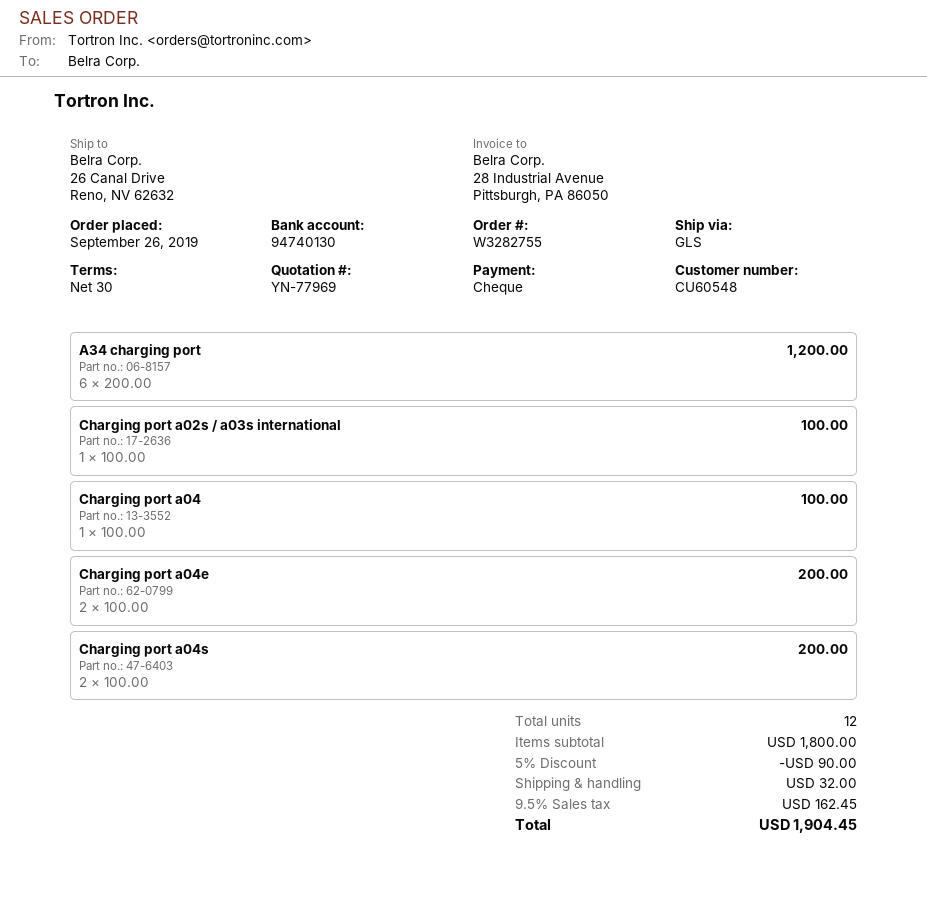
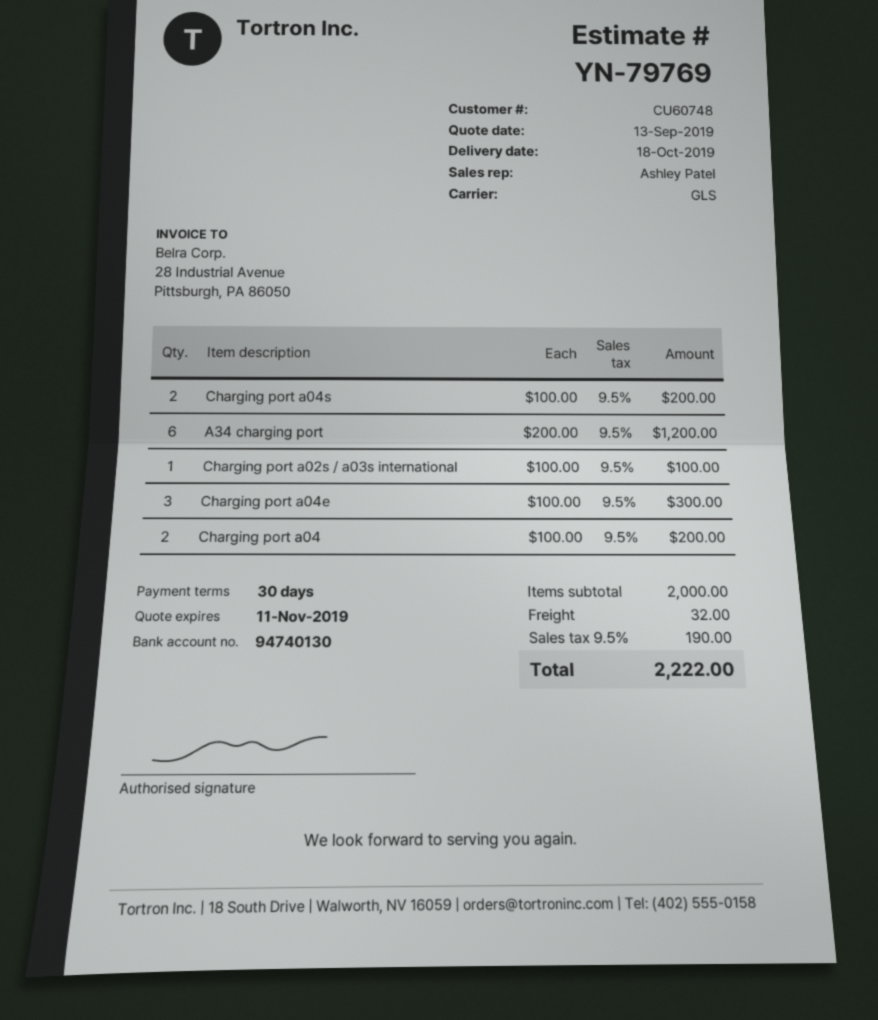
quote number: YN-77969 -> YN-79769
customer number: CU60548 -> CU60748
Charging port a04: 1 x 100.00 = 100.00 -> 2 x 100.00 = 200.00
Charging port a04e: 2 x 100.00 = 200.00 -> 3 x 100.00 = 300.00
subtotal: 1800.00 -> 2000.00
discount: 5% = 90.00 -> none
tax: 9.5% = 162.45 -> 9.5% = 190.00
total: 1904.45 -> 2222.00

